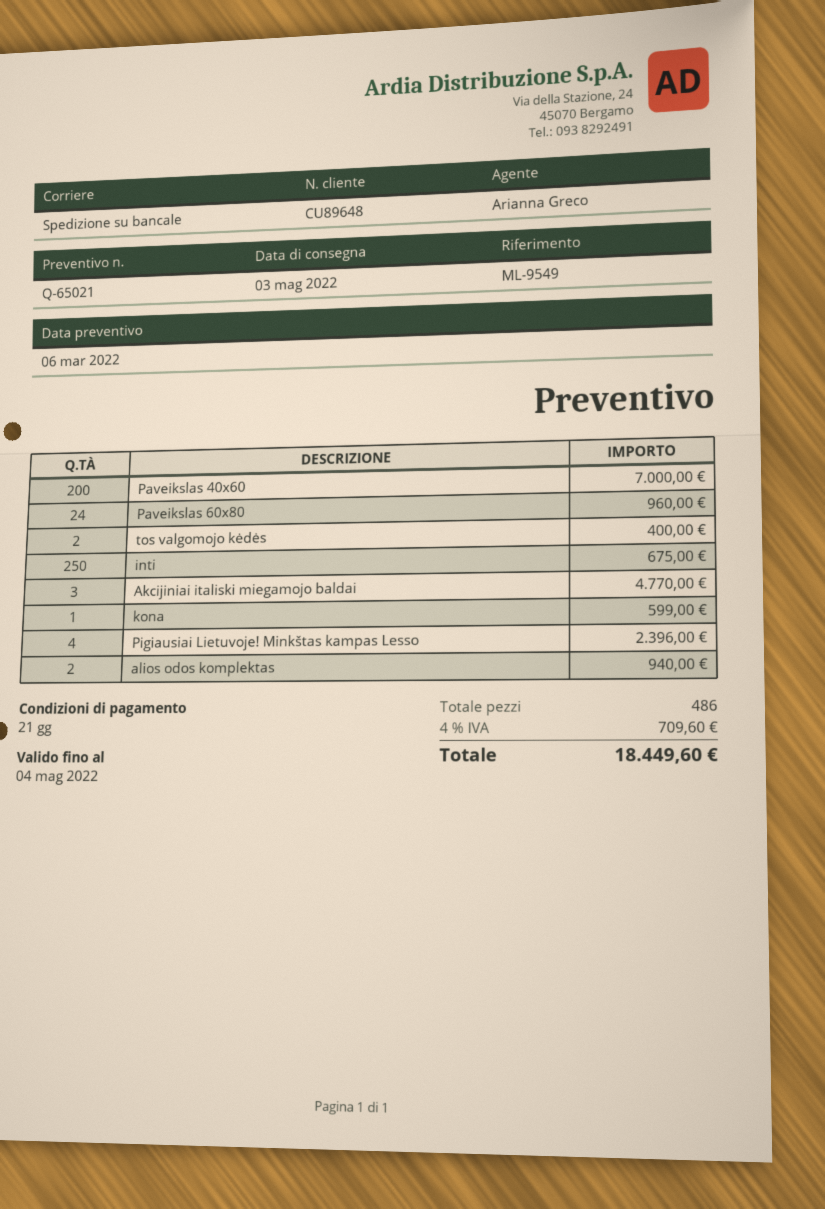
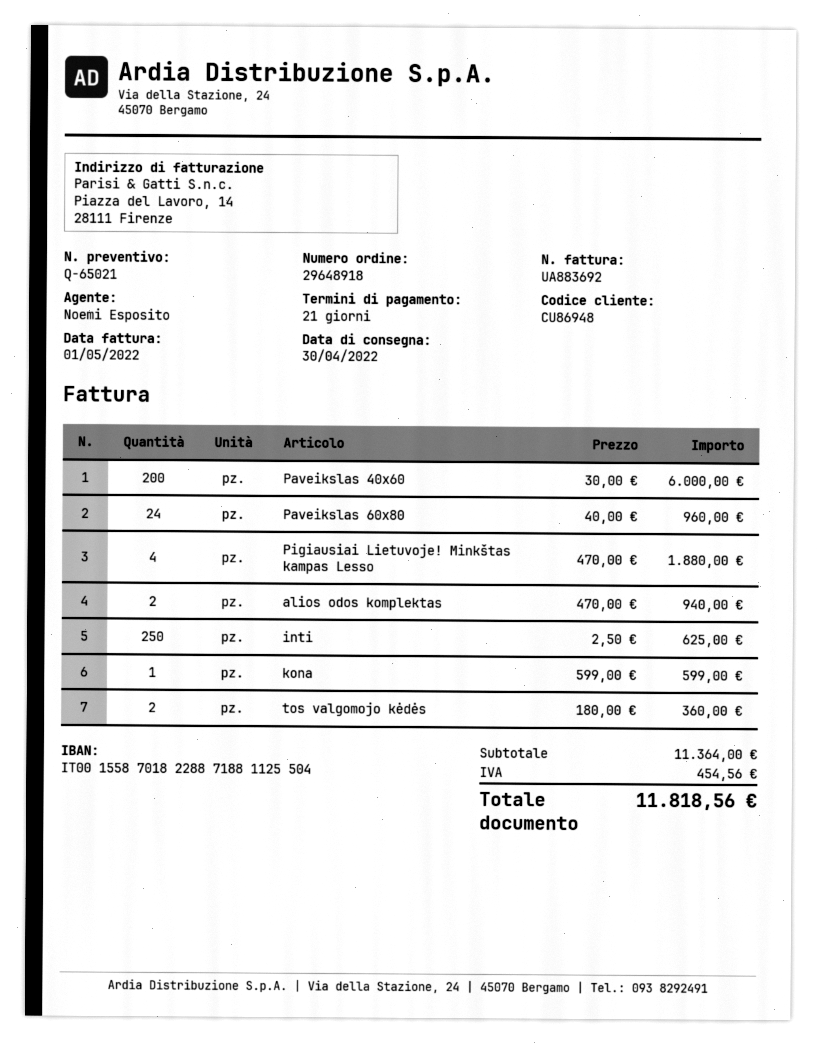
delivery date: 2022-05-03 -> 2022-04-30
customer number: CU89648 -> CU86948
sales rep: Arianna Greco -> Noemi Esposito
Paveikslas 40x60: 200 for 7000.00 -> 200 for 6000.00
tos valgomojo kėdės: 2 for 400.00 -> 2 for 360.00
inti: 250 for 675.00 -> 250 for 625.00
Akcijiniai italiski miegamojo baldai: 3 for 4770.00 -> none
Pigiausiai Lietuvoje! Minkštas kampas Lesso: 4 for 2396.00 -> 4 for 1880.00
tax: 709.60 -> 454.56
total: 18449.60 -> 11818.56

